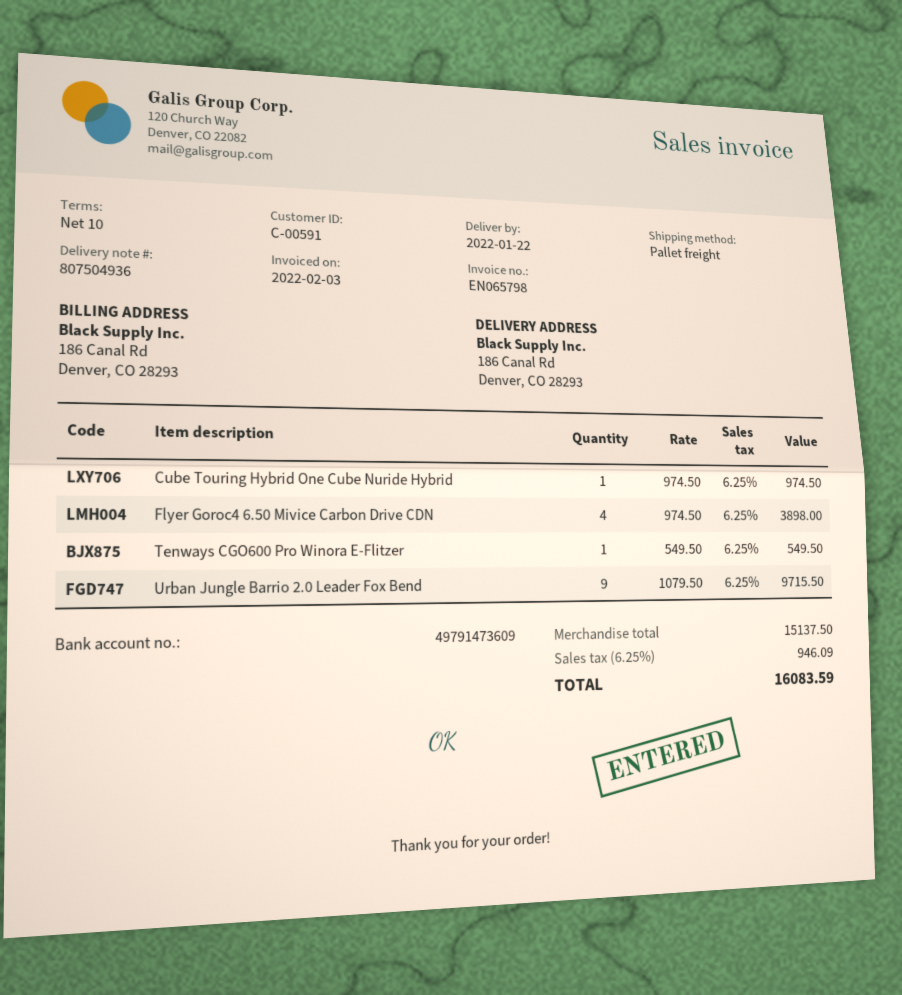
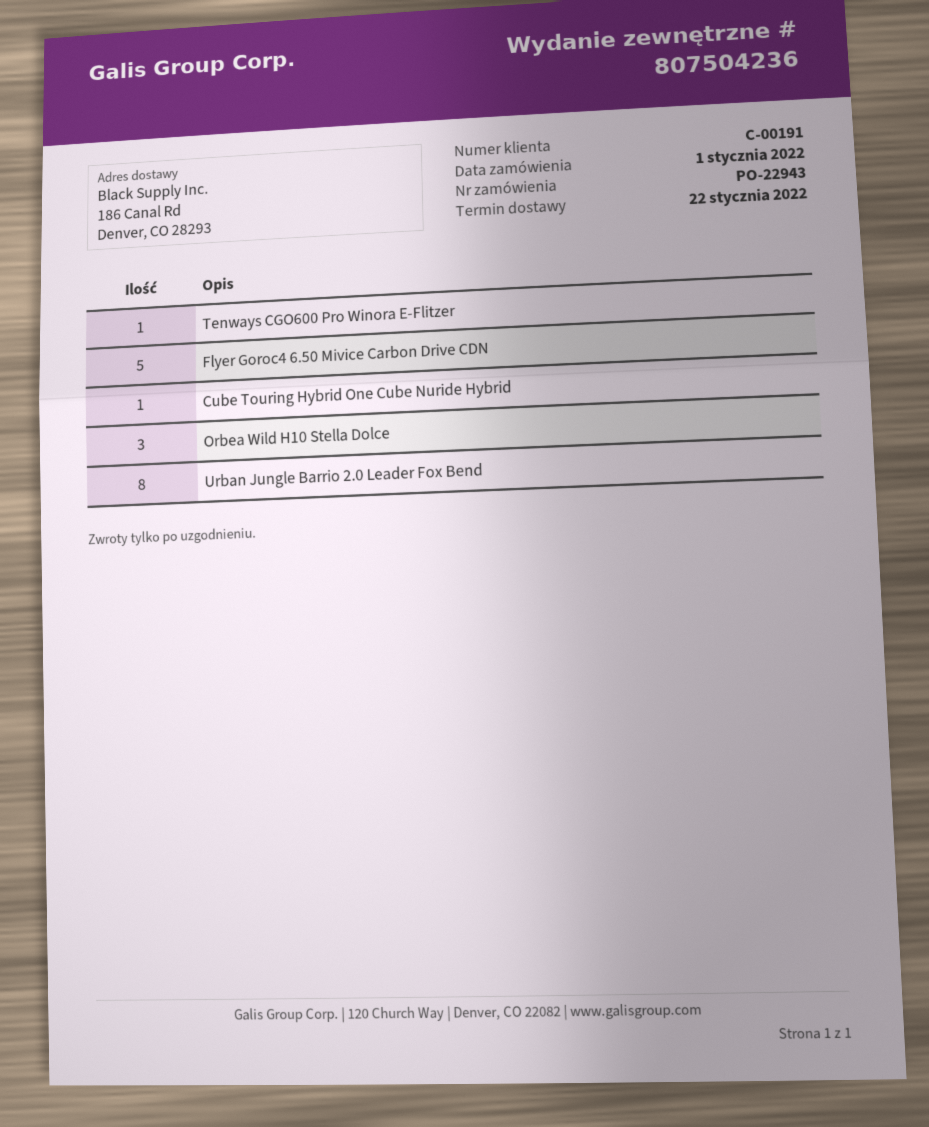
delivery note number: 807504936 -> 807504236
customer number: C-00591 -> C-00191
Flyer Goroc4 6.50 Mivice Carbon Drive CDN: 4 -> 5
Urban Jungle Barrio 2.0 Leader Fox Bend: 9 -> 8
Orbea Wild H10 Stella Dolce: none -> 3

